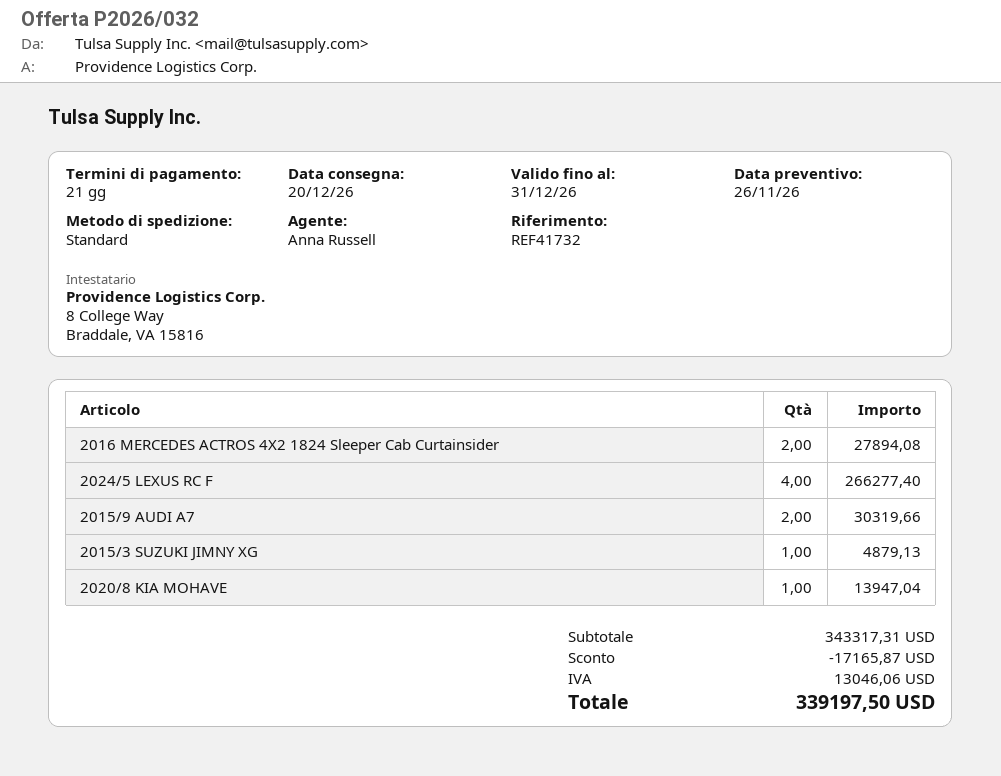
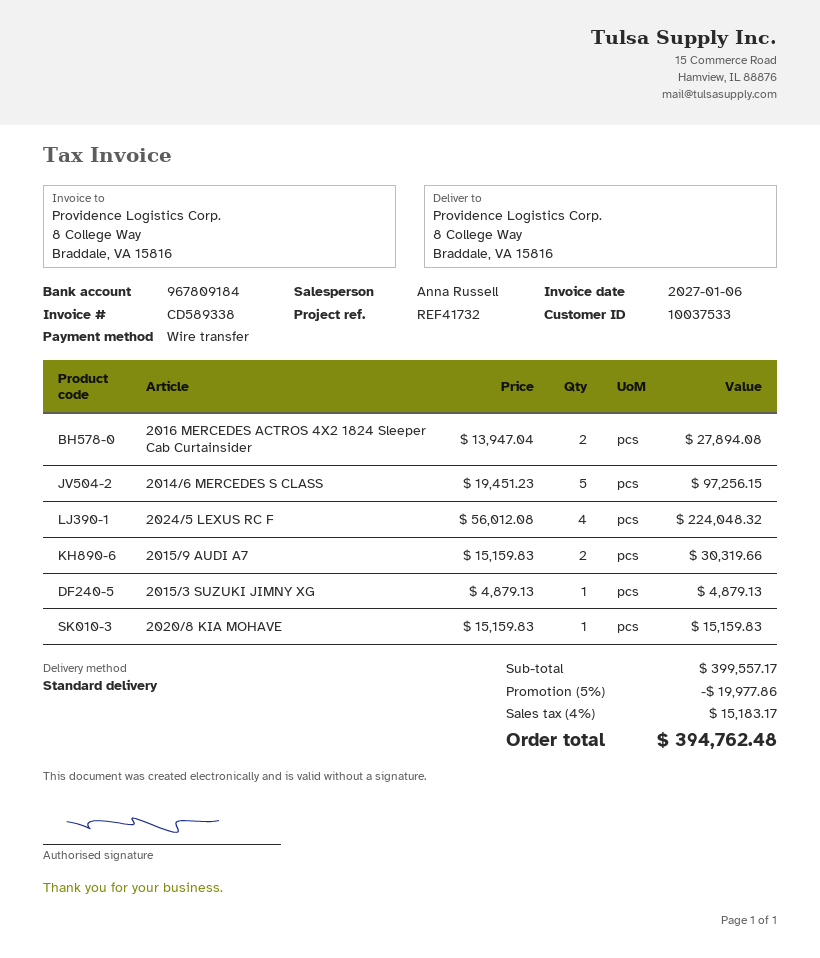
2024/5 LEXUS RC F: 4 for 266277.40 -> 4 for 224048.32
2020/8 KIA MOHAVE: 1 for 13947.04 -> 1 for 15159.83
2014/6 MERCEDES S CLASS: none -> 5 for 97256.15
subtotal: 343317.31 -> 399557.17
discount: 17165.87 -> 19977.86
tax: 13046.06 -> 15183.17
total: 339197.50 -> 394762.48

